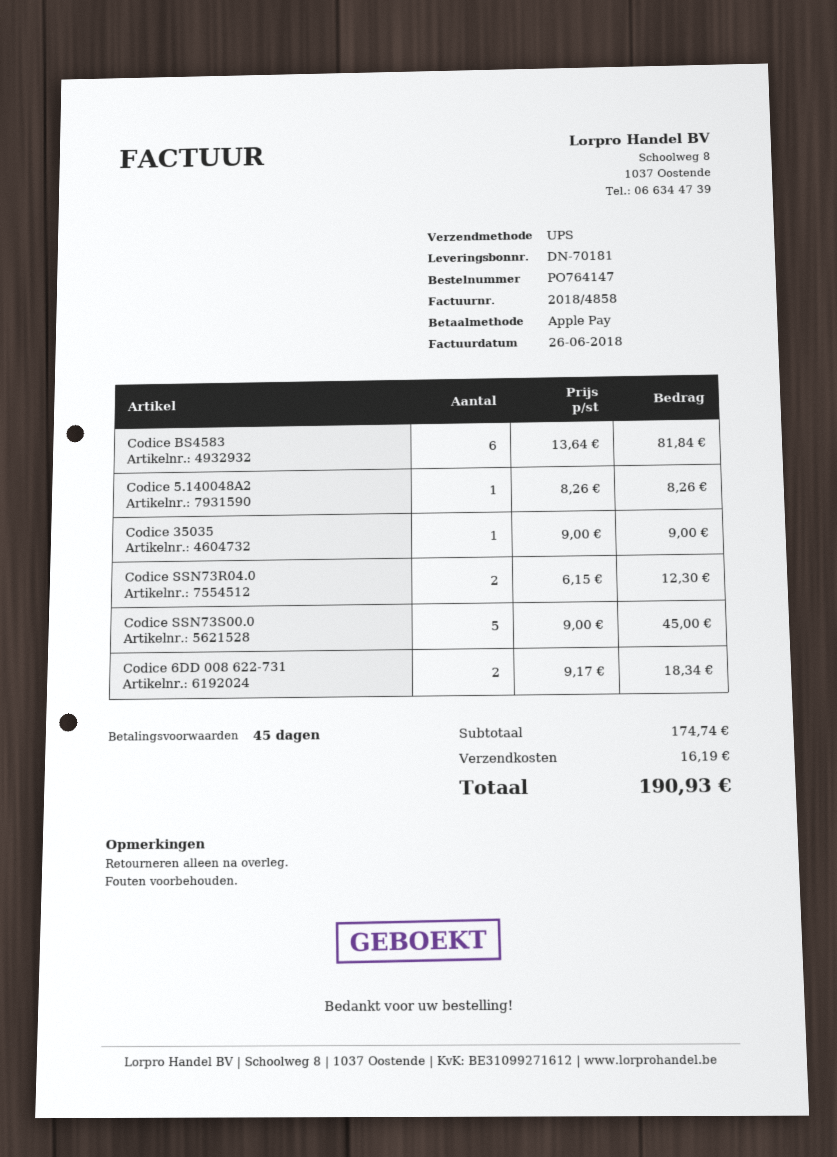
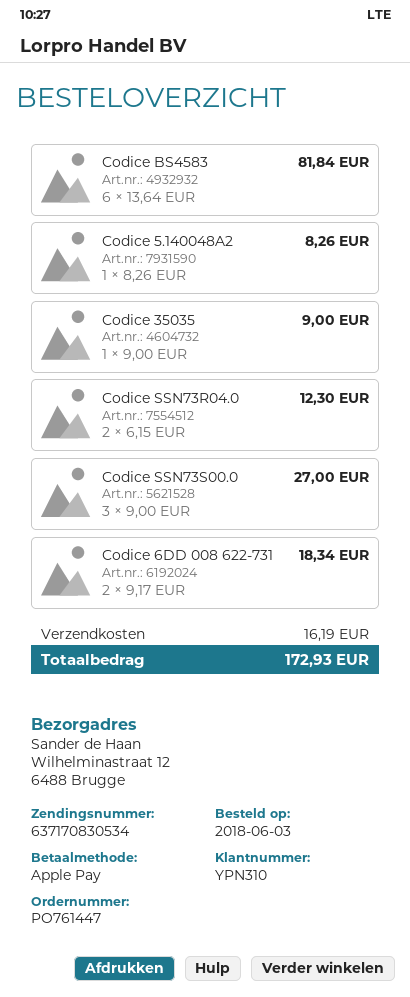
order number: PO764147 -> PO761447
Codice SSN73S00.0: 5 x 9.00 = 45.00 -> 3 x 9.00 = 27.00
total: 190.93 -> 172.93

